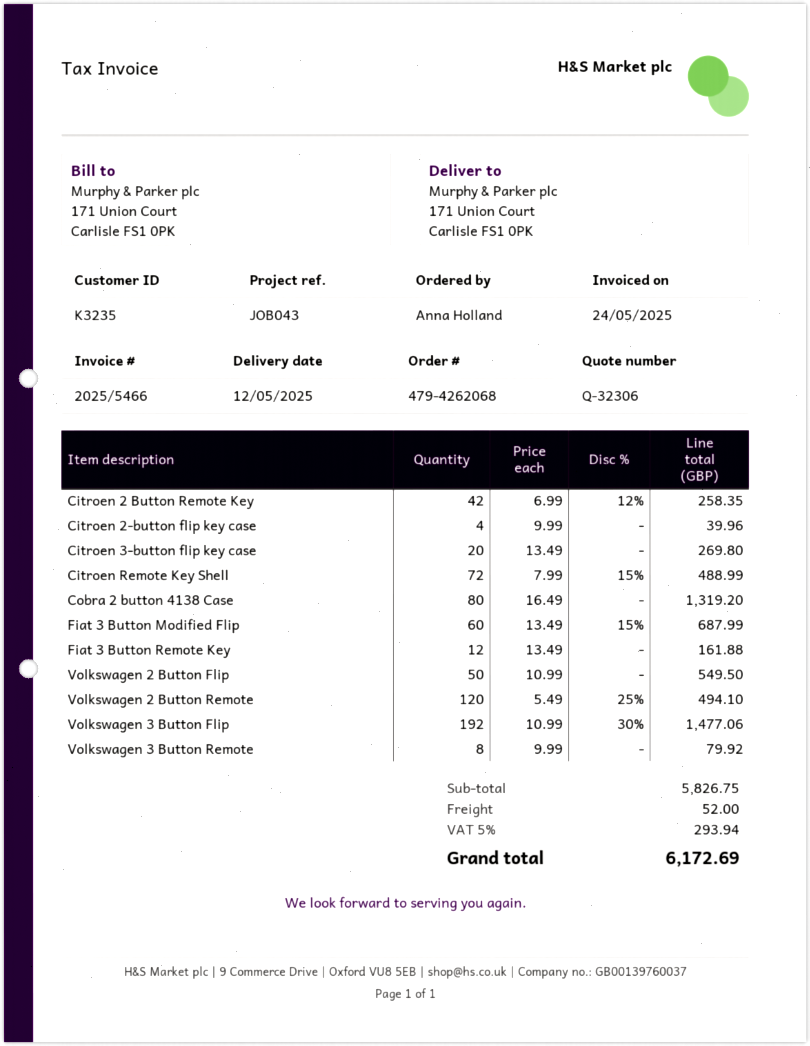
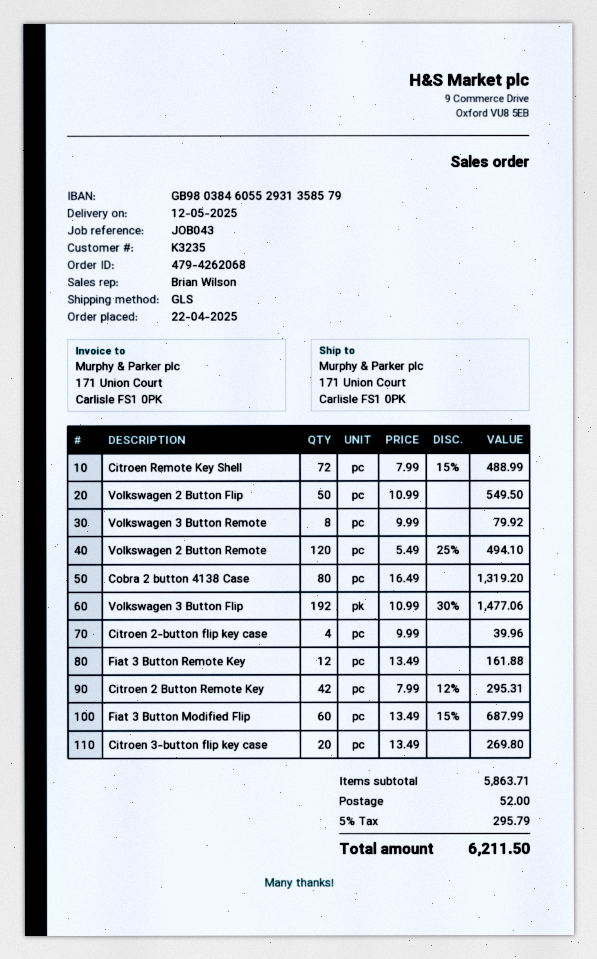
Citroen 2 Button Remote Key: 42 x 6.99 - 12% = 258.35 -> 42 x 7.99 - 12% = 295.31
subtotal: 5826.75 -> 5863.71
tax: 5% = 293.94 -> 5% = 295.79
total: 6172.69 -> 6211.50

